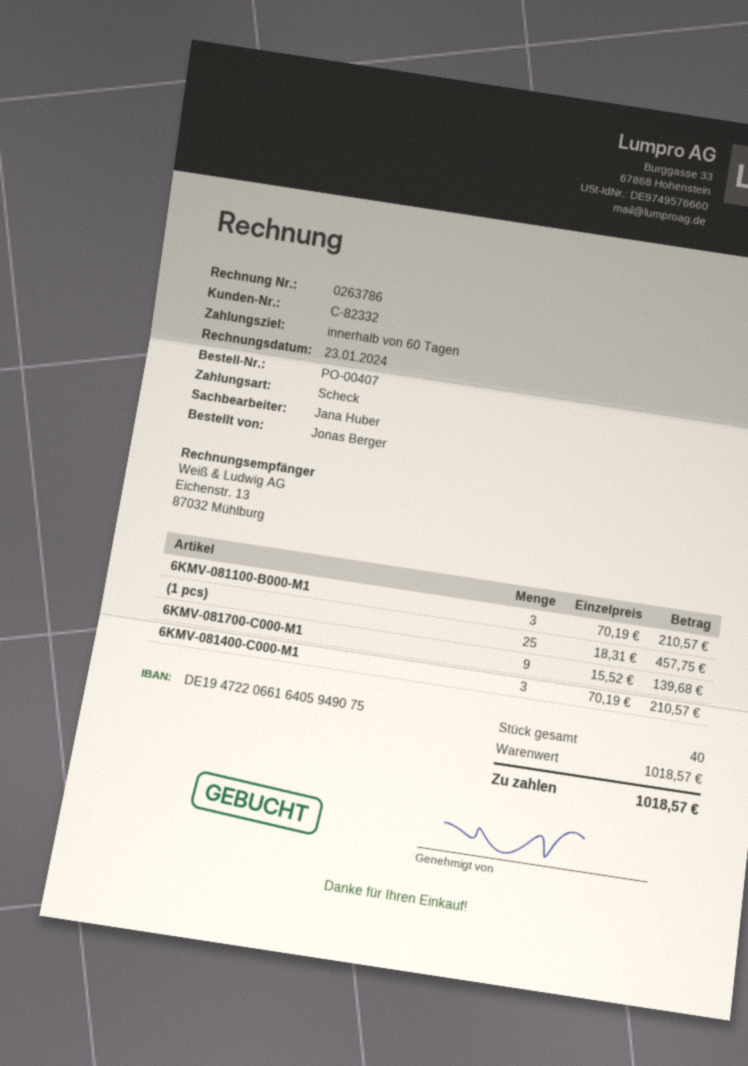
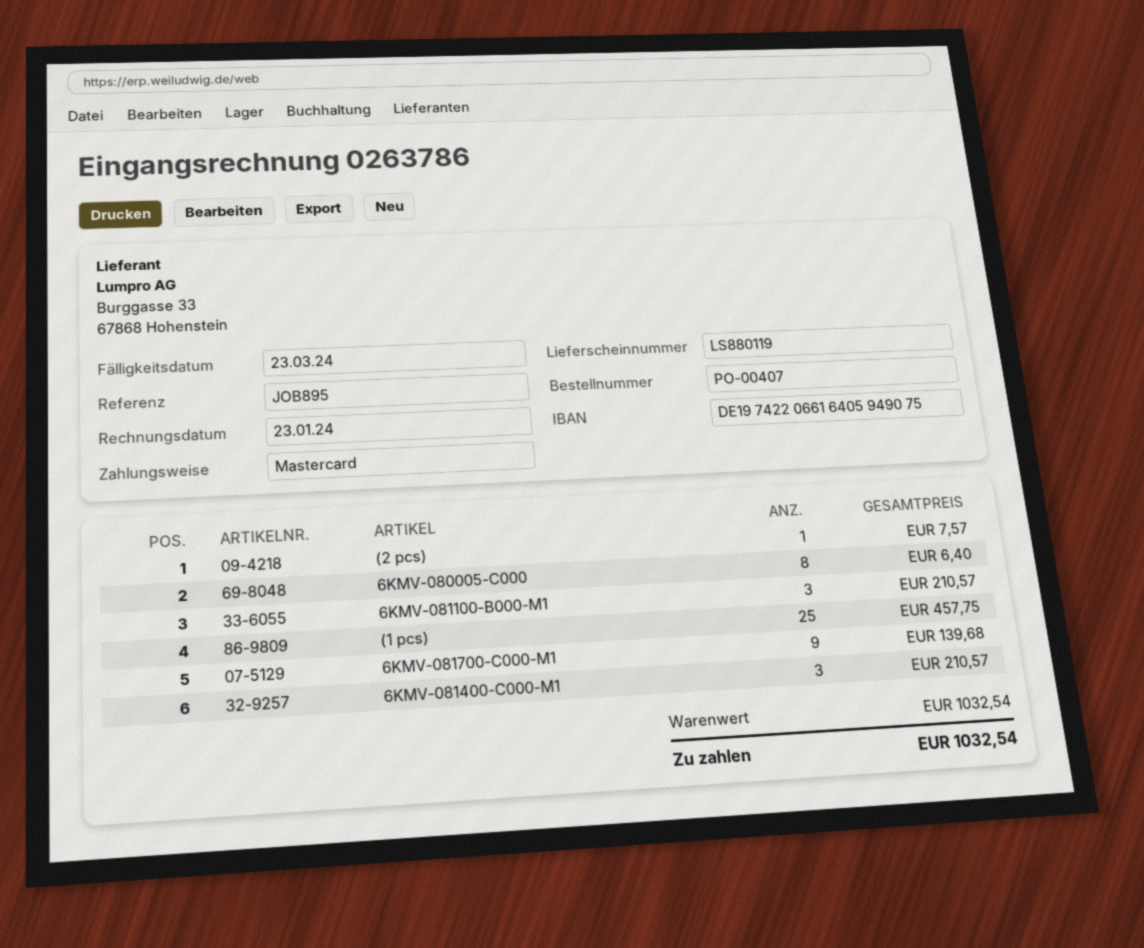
payment method: cheque -> Mastercard
bank account: DE19472206616405949075 -> DE19742206616405949075
(2 pcs): none -> 1 for 7.57
6KMV-080005-C000: none -> 8 for 6.40
subtotal: 1018.57 -> 1032.54
total: 1018.57 -> 1032.54

